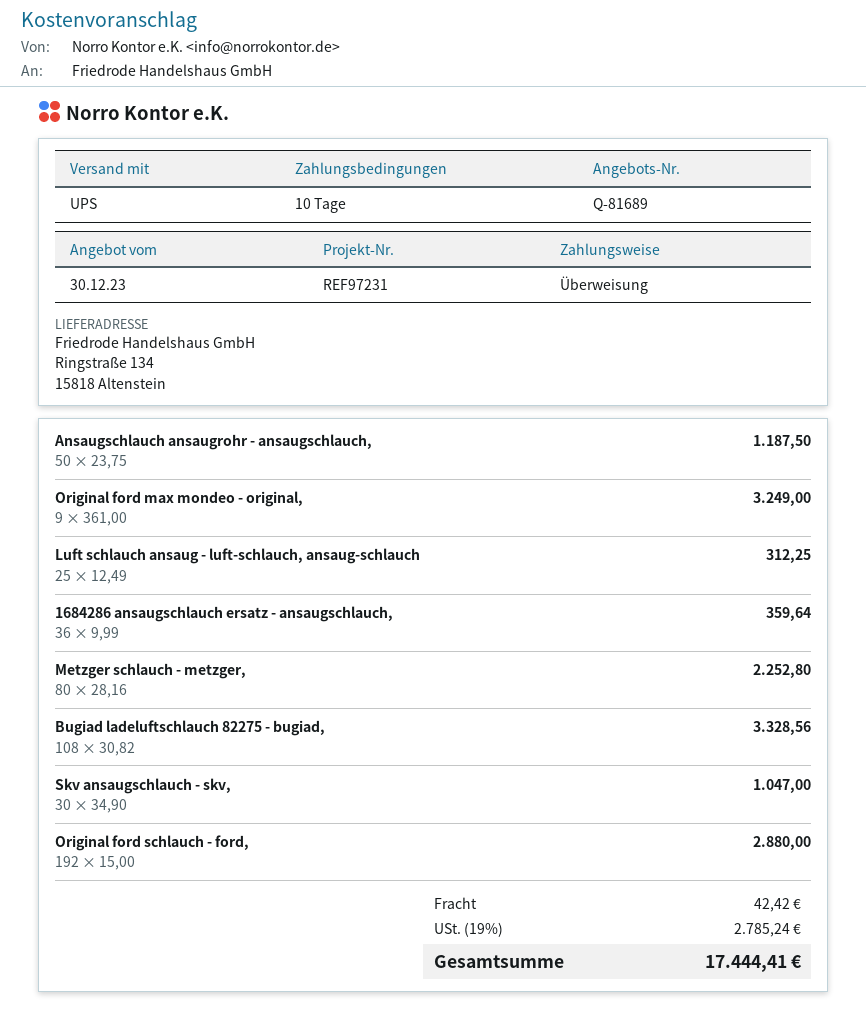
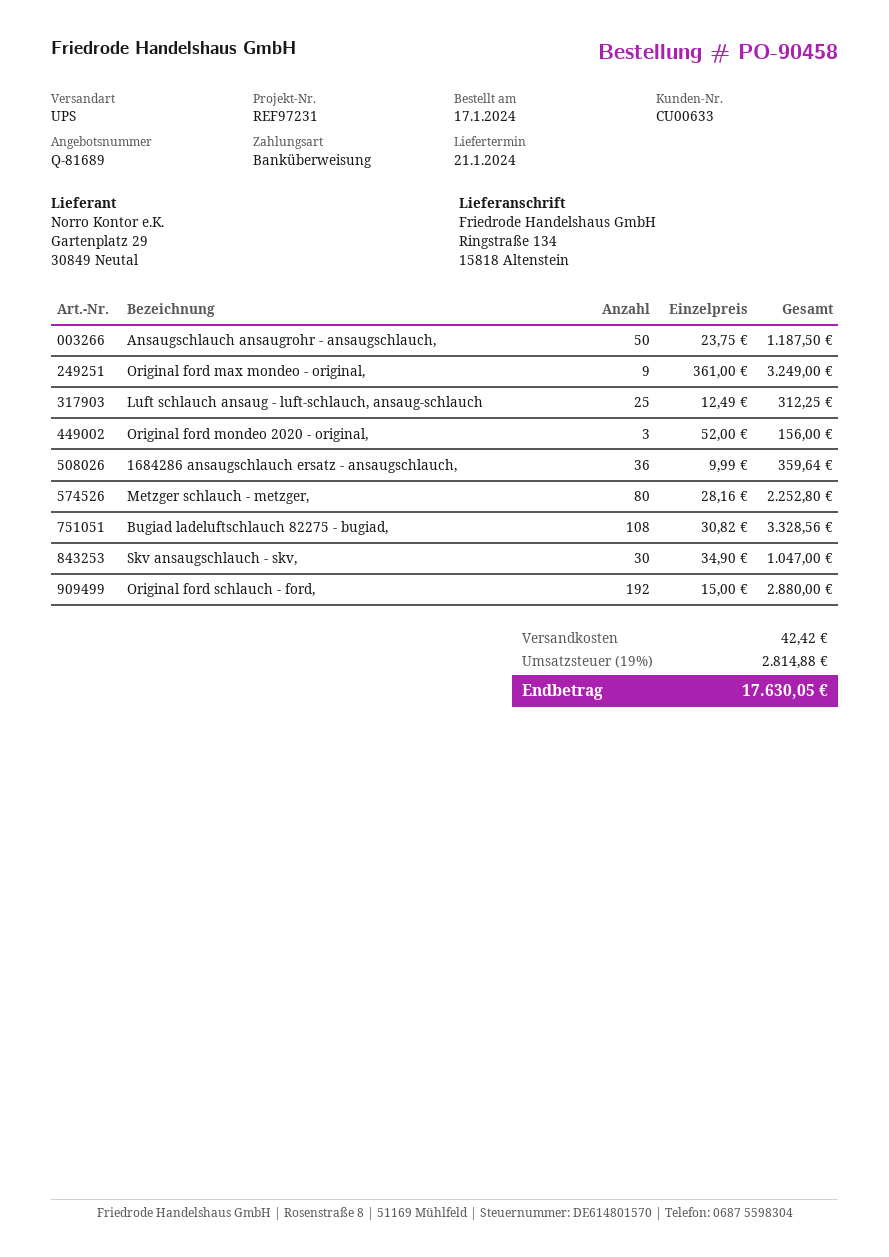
Original ford mondeo 2020 - original,: none -> 3 x 52.00 = 156.00
tax: 19% = 2785.24 -> 19% = 2814.88
total: 17444.41 -> 17630.05

